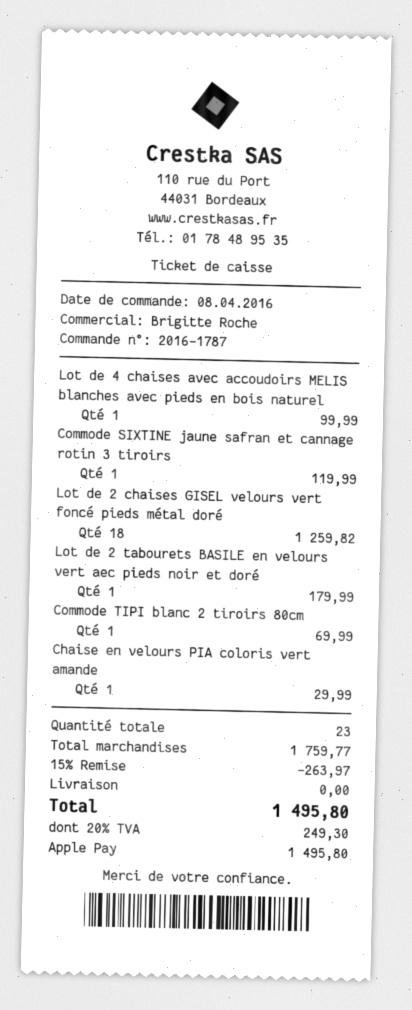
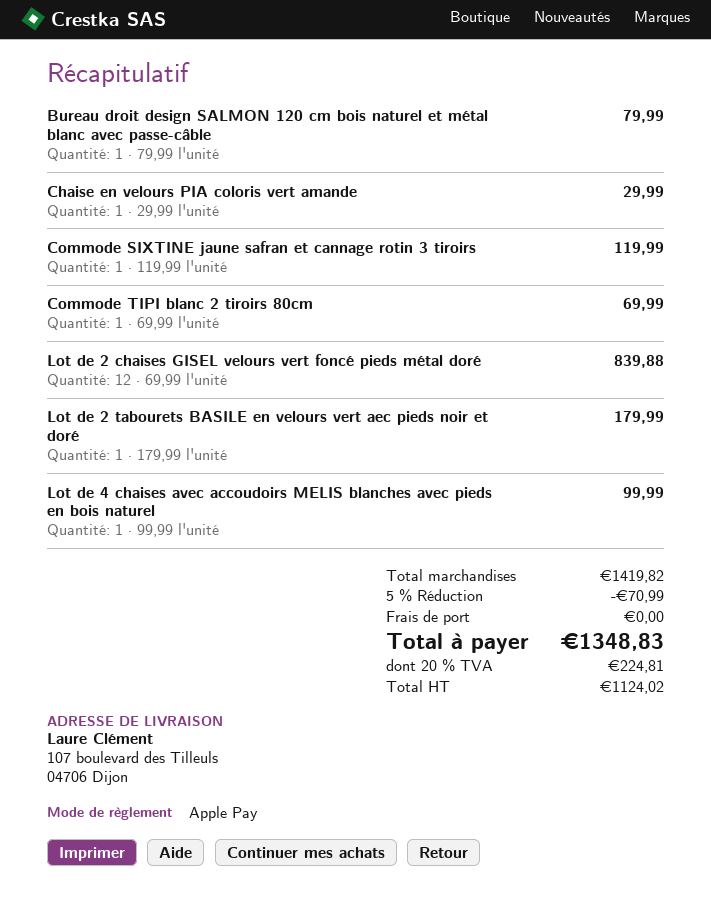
Lot de 2 chaises GISEL velours vert foncé pieds métal doré: 18 for 1259.82 -> 12 for 839.88
Bureau droit design SALMON 120 cm bois naturel et métal blanc avec passe-câble: none -> 1 for 79.99
subtotal: 1759.77 -> 1419.82
discount: 15% = 263.97 -> 5% = 70.99
tax: 20% = 249.30 -> 20% = 224.81
total: 1495.80 -> 1348.83

